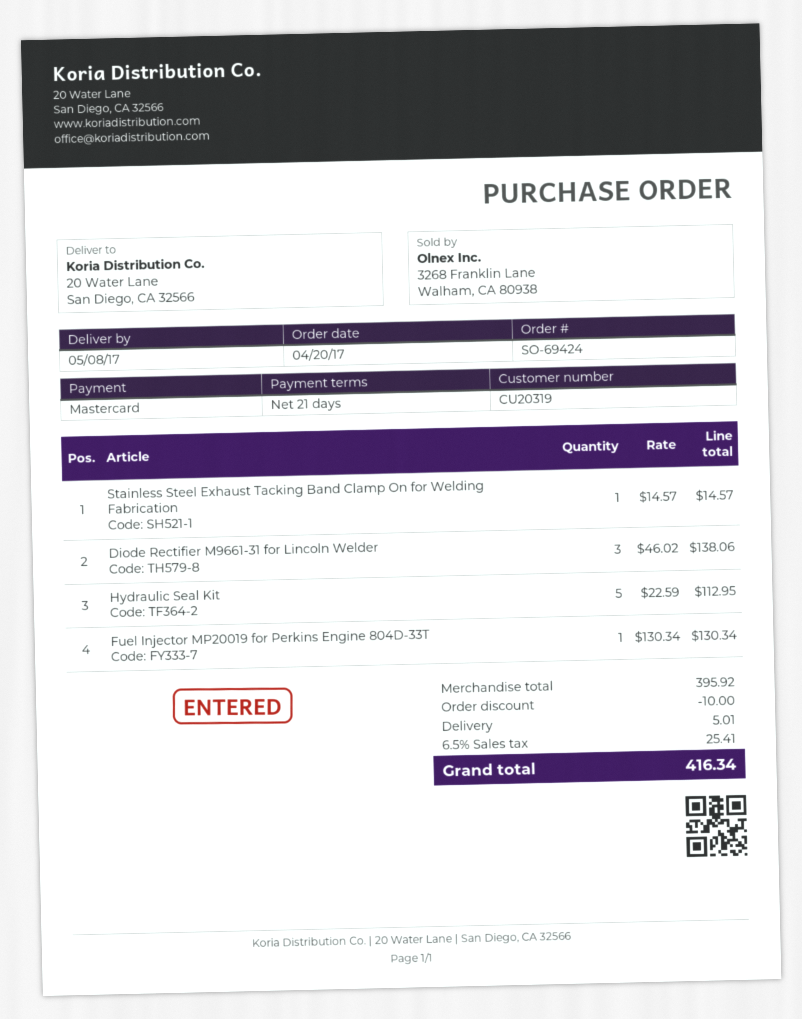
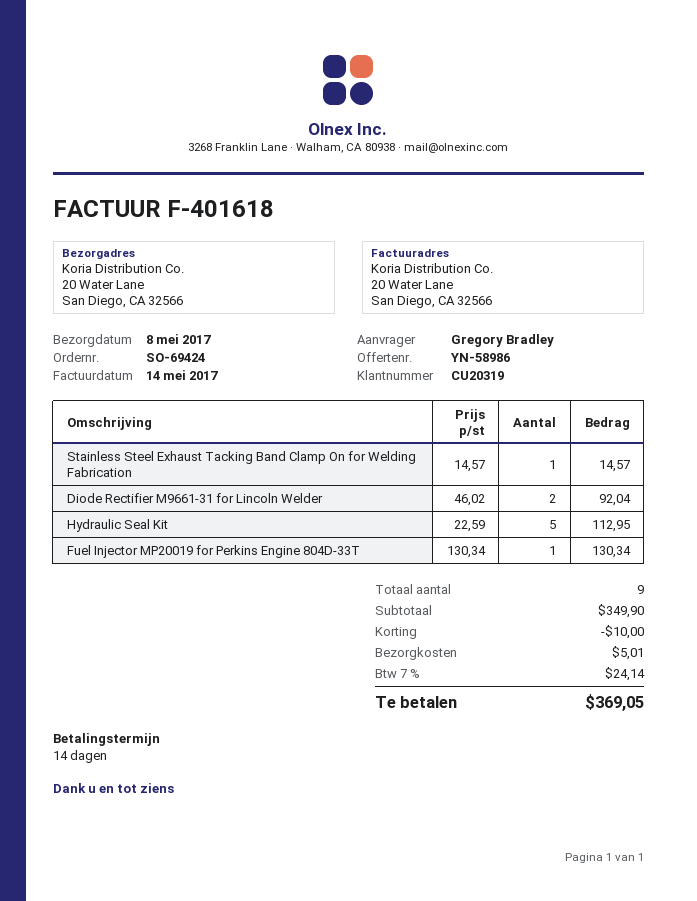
payment terms: 21 days -> 14 days
Diode Rectifier M9661-31 for Lincoln Welder: 3 x 46.02 = 138.06 -> 2 x 46.02 = 92.04
subtotal: 395.92 -> 349.90
tax: 6.5% = 25.41 -> 7% = 24.14
total: 416.34 -> 369.05

